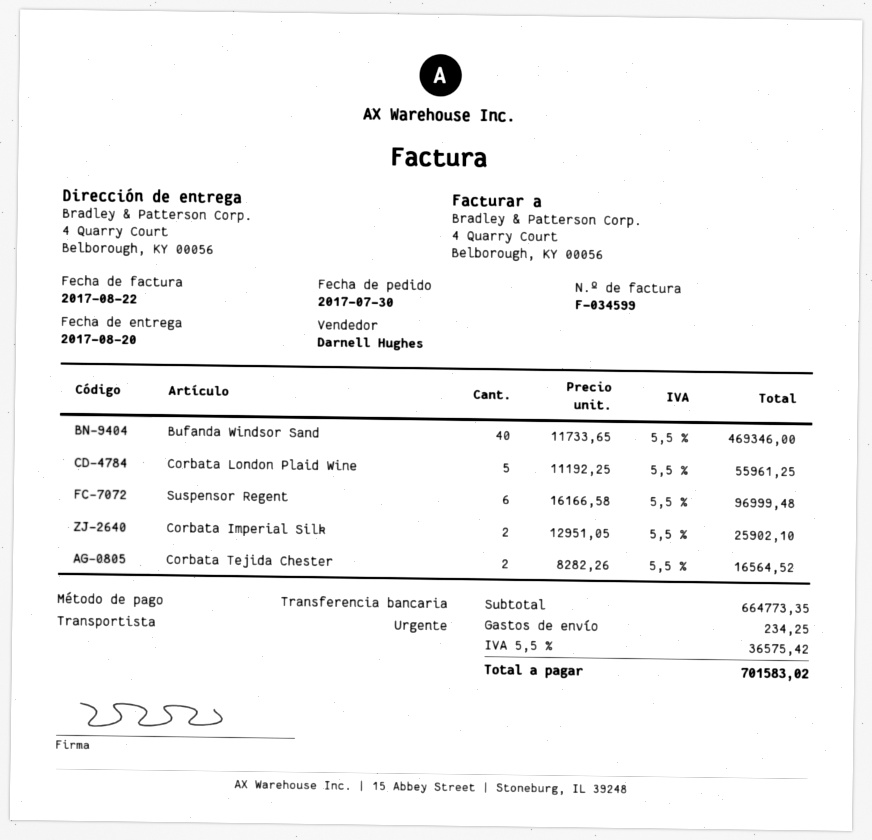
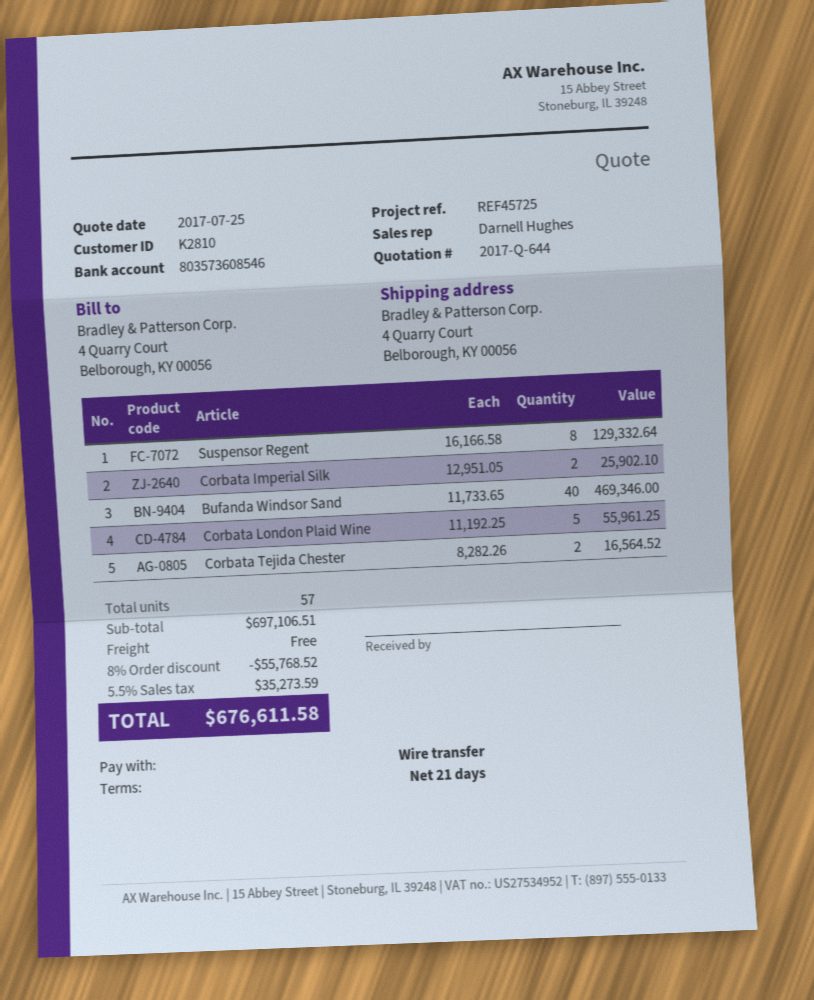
Suspensor Regent: 6 x 16166.58 = 96999.48 -> 8 x 16166.58 = 129332.64
subtotal: 664773.35 -> 697106.51
discount: none -> 8% = 55768.52
shipping: 234.25 -> 0.00
tax: 5.5% = 36575.42 -> 5.5% = 35273.59
total: 701583.02 -> 676611.58

